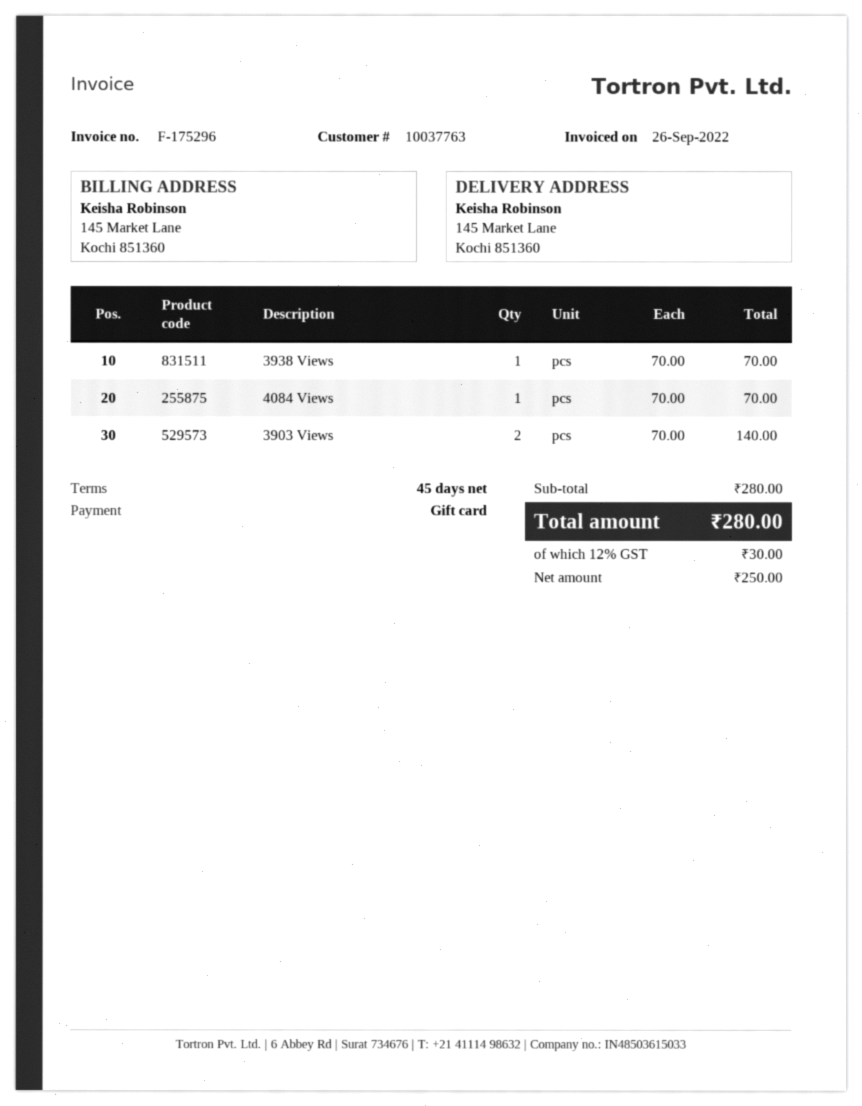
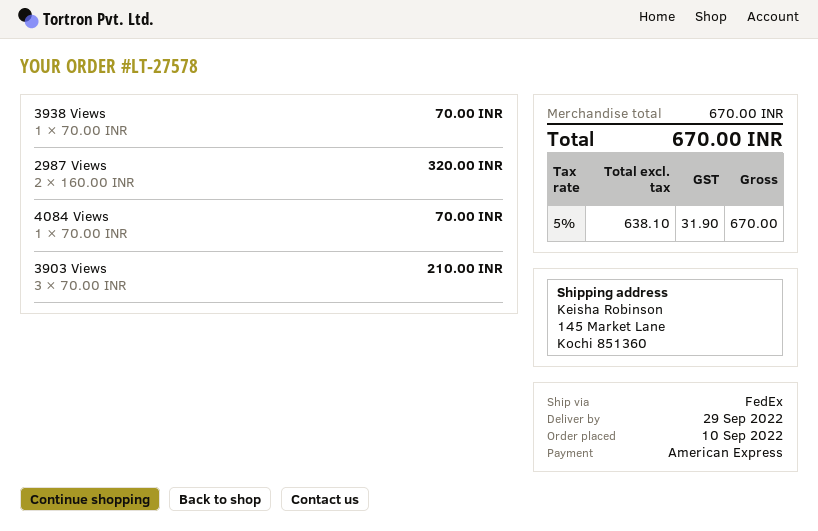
payment method: gift card -> American Express
3903 Views: 2 x 70.00 = 140.00 -> 3 x 70.00 = 210.00
2987 Views: none -> 2 x 160.00 = 320.00
subtotal: 280.00 -> 670.00
net: 250.00 -> 638.10
tax: 12% = 30.00 -> 5% = 31.90
total: 280.00 -> 670.00

